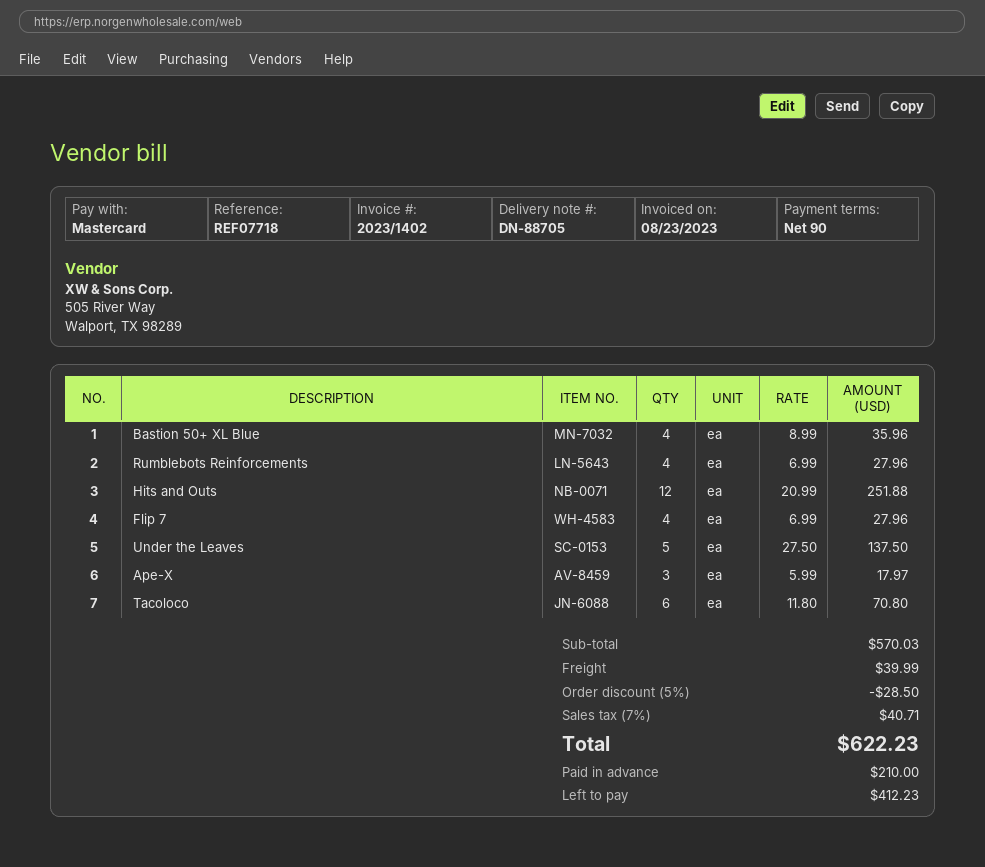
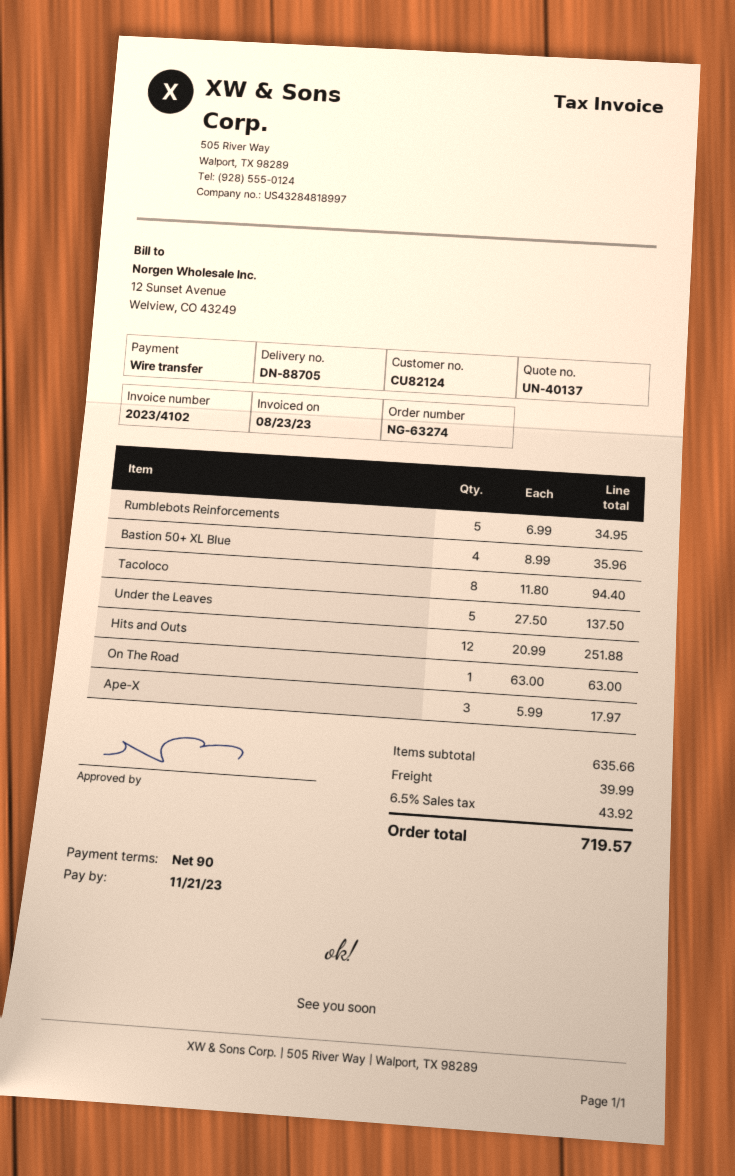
invoice number: 2023/1402 -> 2023/4102
payment method: Mastercard -> bank transfer
Rumblebots Reinforcements: 4 x 6.99 = 27.96 -> 5 x 6.99 = 34.95
Flip 7: 4 x 6.99 = 27.96 -> none
Tacoloco: 6 x 11.80 = 70.80 -> 8 x 11.80 = 94.40
On The Road: none -> 1 x 63.00 = 63.00
subtotal: 570.03 -> 635.66
discount: 5% = 28.50 -> none
tax: 7% = 40.71 -> 6.5% = 43.92
total: 622.23 -> 719.57

